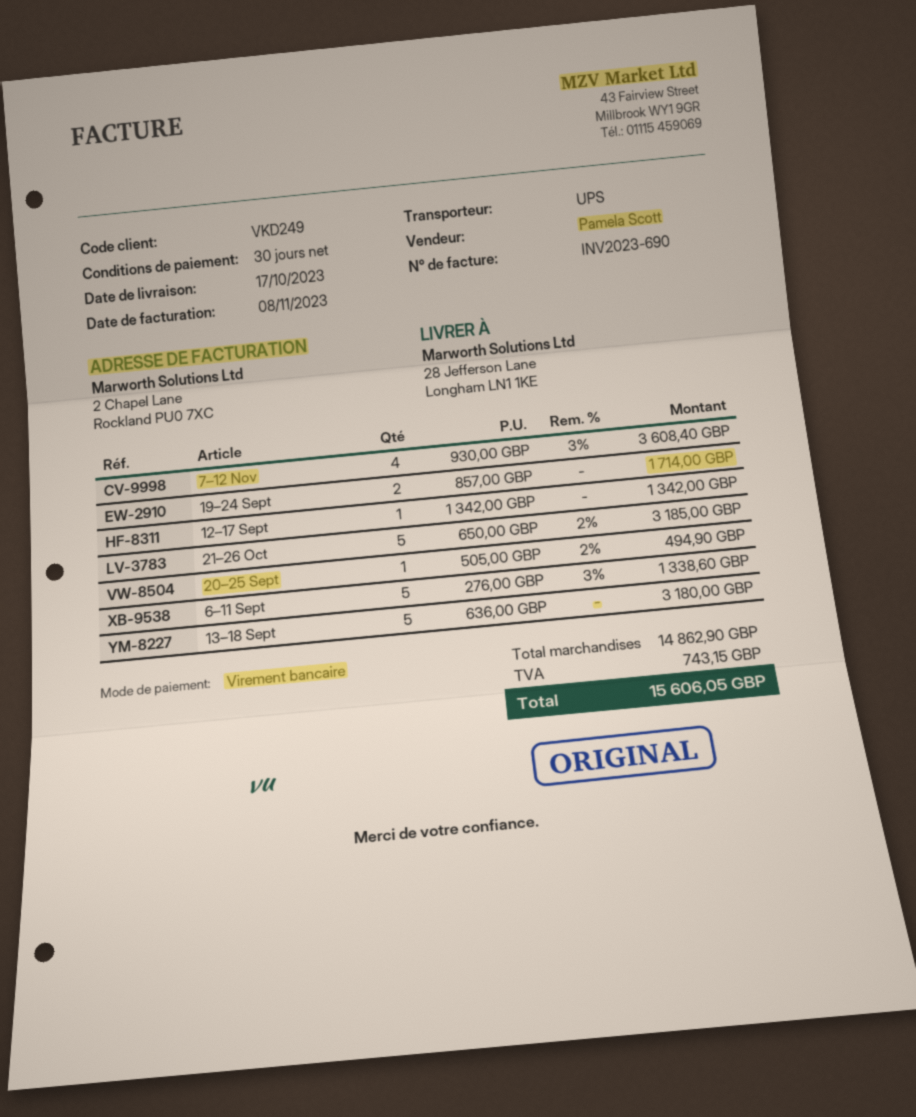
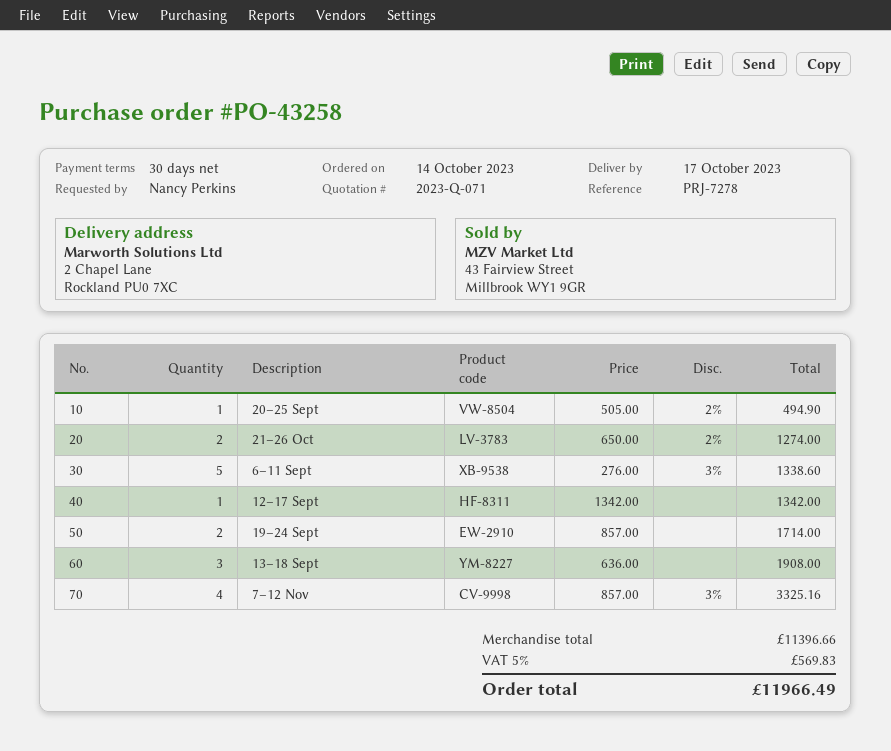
ship to: 28 Jefferson Lane, Longham LN1 1KE -> 2 Chapel Lane, Rockland PU0 7XC
7–12 Nov: 4 x 930.00 - 3% = 3608.40 -> 4 x 857.00 - 3% = 3325.16
21–26 Oct: 5 x 650.00 - 2% = 3185.00 -> 2 x 650.00 - 2% = 1274.00
13–18 Sept: 5 x 636.00 = 3180.00 -> 3 x 636.00 = 1908.00
subtotal: 14862.90 -> 11396.66
tax: 743.15 -> 569.83
total: 15606.05 -> 11966.49

